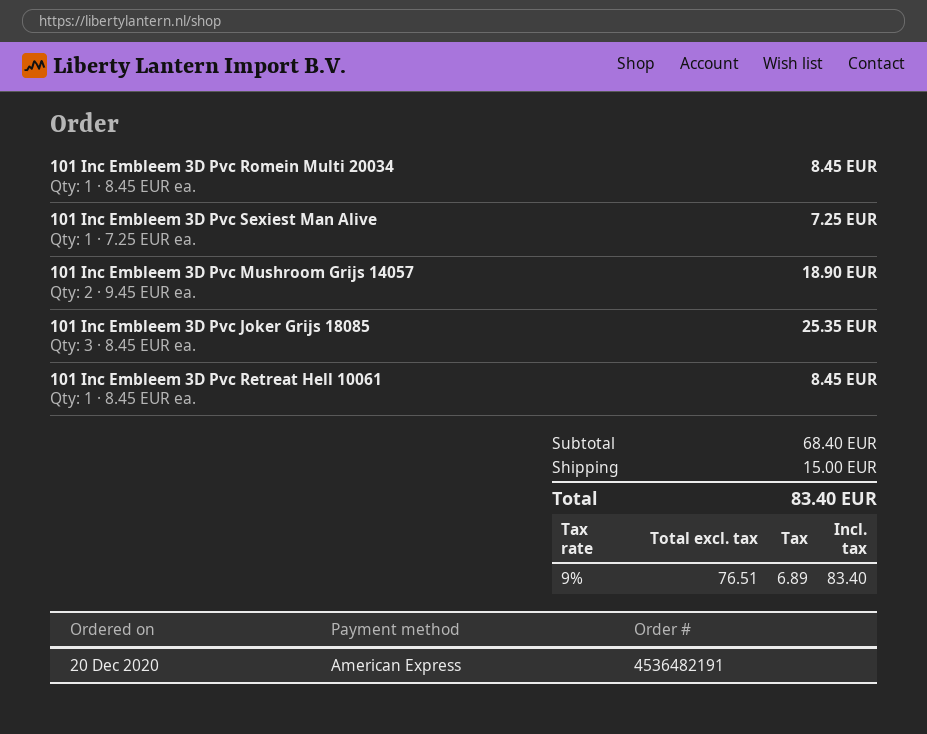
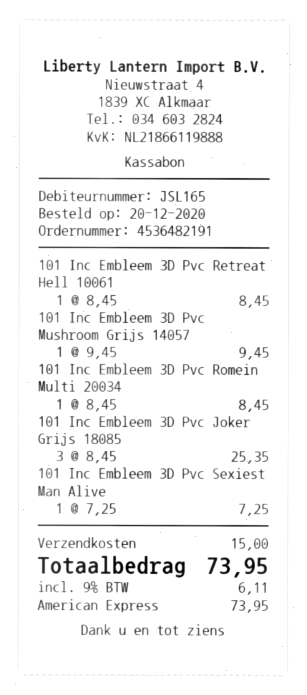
101 Inc Embleem 3D Pvc Mushroom Grijs 14057: 2 x 9.45 = 18.90 -> 1 x 9.45 = 9.45
tax: 9% = 6.89 -> 9% = 6.11
total: 83.40 -> 73.95

